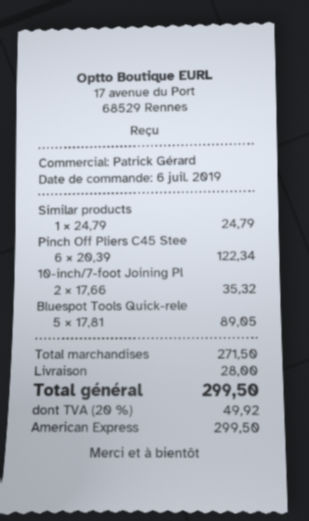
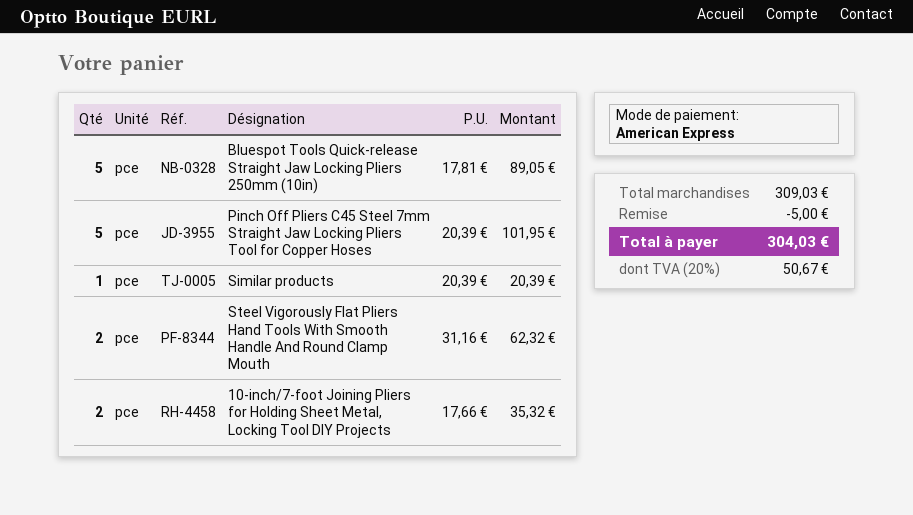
Similar products: 1 x 24.79 = 24.79 -> 1 x 20.39 = 20.39
Pinch Off Pliers C45 Stee: 6 x 20.39 = 122.34 -> 5 x 20.39 = 101.95
Steel Vigorously Flat Pliers Hand Tools With Smooth Handle And Round Clamp Mouth: none -> 2 x 31.16 = 62.32
subtotal: 271.50 -> 309.03
discount: none -> 5.00
shipping: 28.00 -> none
tax: 20% = 49.92 -> 20% = 50.67
total: 299.50 -> 304.03

